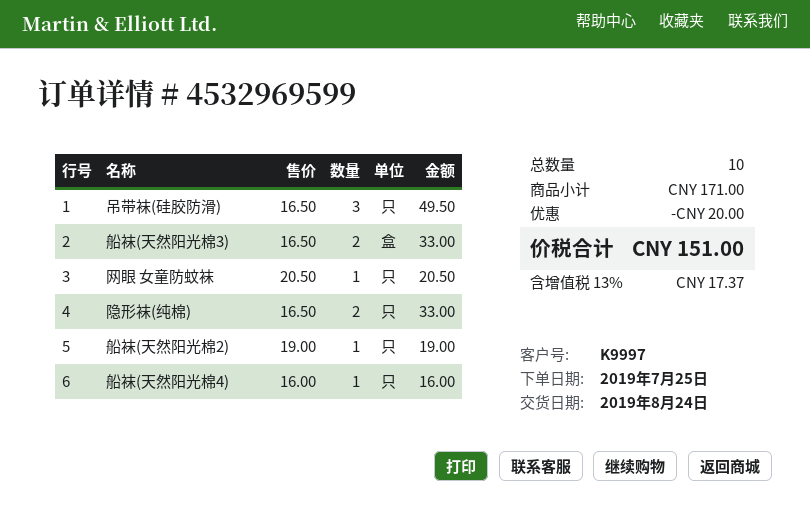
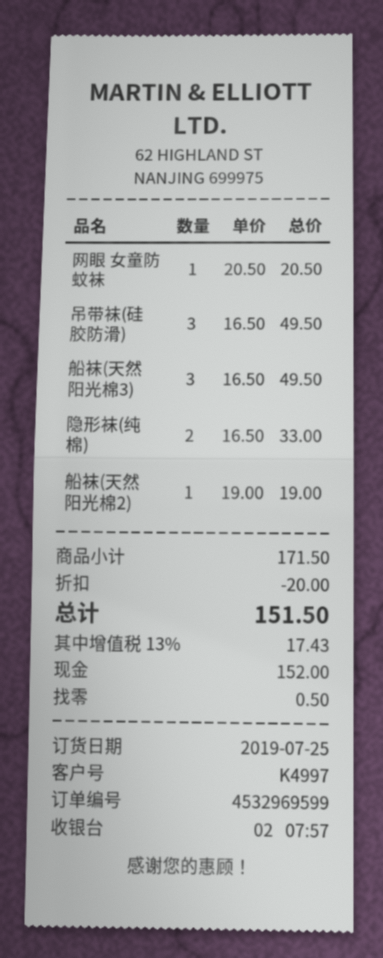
customer number: K9997 -> K4997
船袜(天然阳光棉3): 2 x 16.50 = 33.00 -> 3 x 16.50 = 49.50
船袜(天然阳光棉4): 1 x 16.00 = 16.00 -> none
subtotal: 171.00 -> 171.50
tax: 13% = 17.37 -> 13% = 17.43
total: 151.00 -> 151.50

